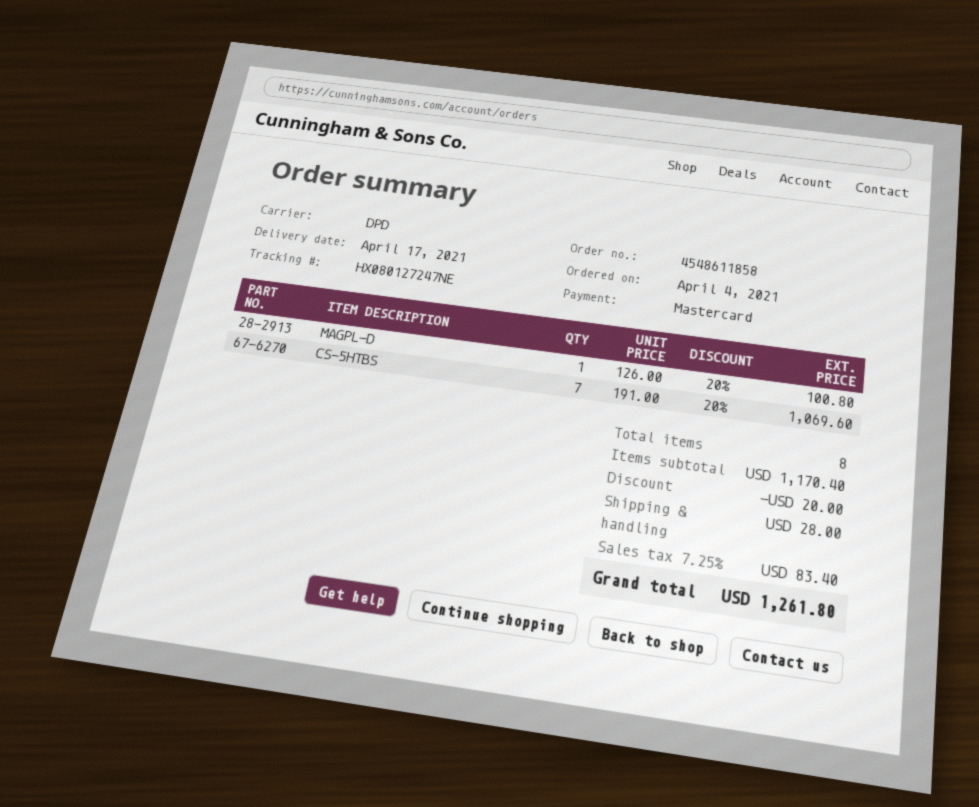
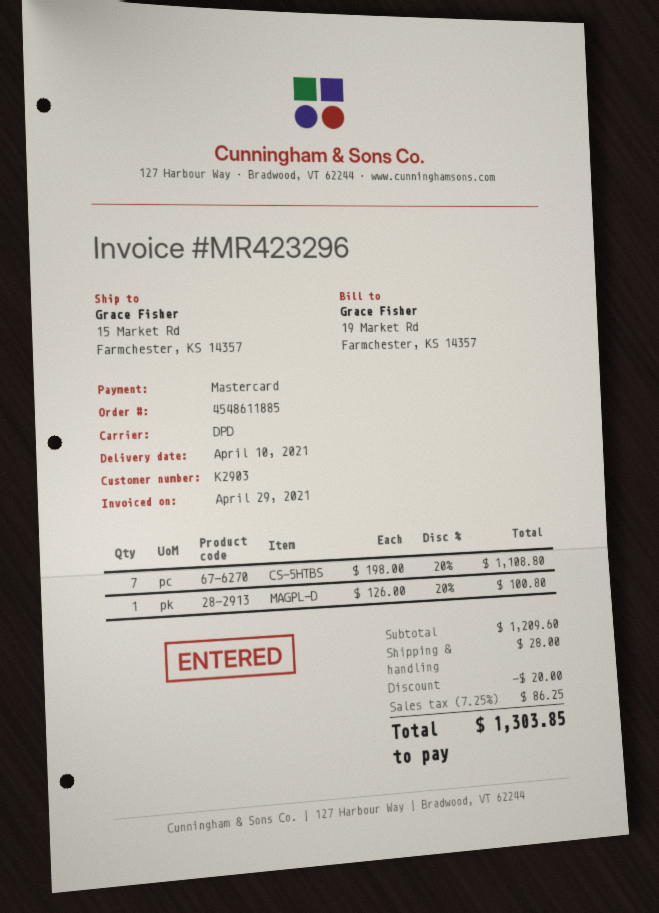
order number: 4548611858 -> 4548611885
delivery date: 2021-04-17 -> 2021-04-10
CS-5HTBS: 7 x 191.00 - 20% = 1069.60 -> 7 x 198.00 - 20% = 1108.80
subtotal: 1170.40 -> 1209.60
tax: 7.25% = 83.40 -> 7.25% = 86.25
total: 1261.80 -> 1303.85

